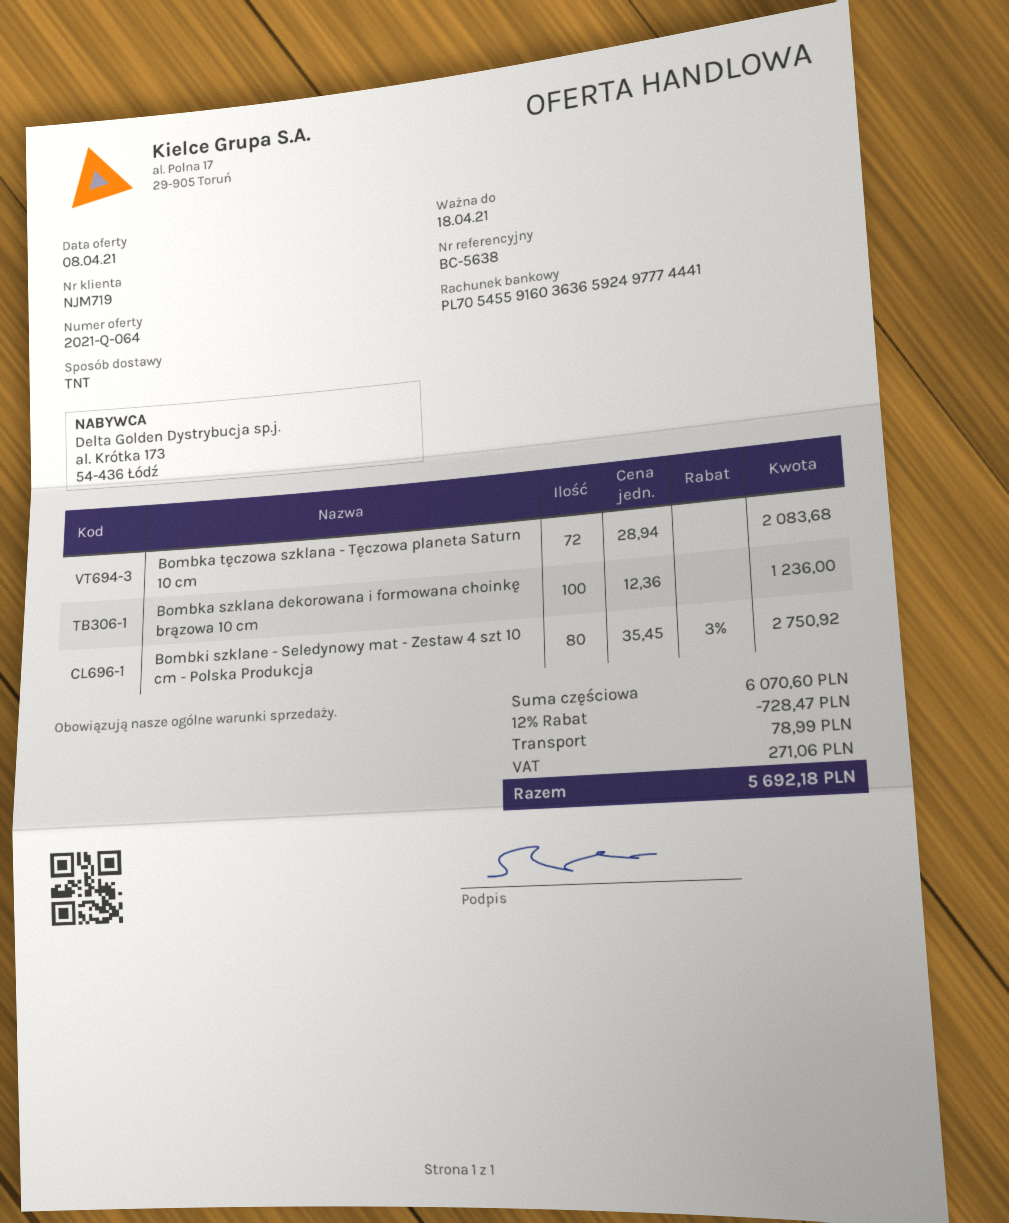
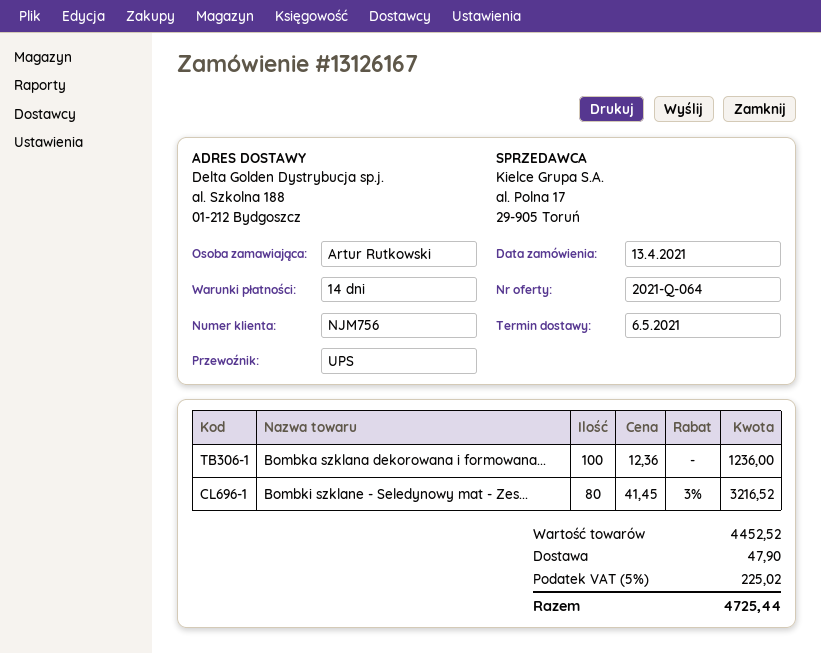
customer number: NJM719 -> NJM756
shipping method: TNT -> UPS
Bombka tęczowa szklana - Tęczowa planeta Saturn 10 cm: 72 x 28.94 = 2083.68 -> none
Bombki szklane - Seledynowy mat - Zestaw 4 szt 10 cm - Polska Produkcja: 80 x 35.45 - 3% = 2750.92 -> 80 x 41.45 - 3% = 3216.52
subtotal: 6070.60 -> 4452.52
discount: 12% = 728.47 -> none
shipping: 78.99 -> 47.90
tax: 271.06 -> 225.02
total: 5692.18 -> 4725.44

